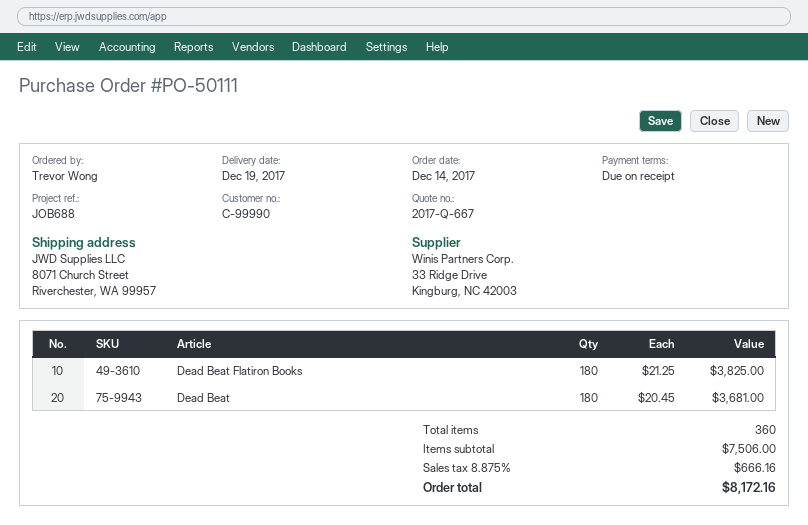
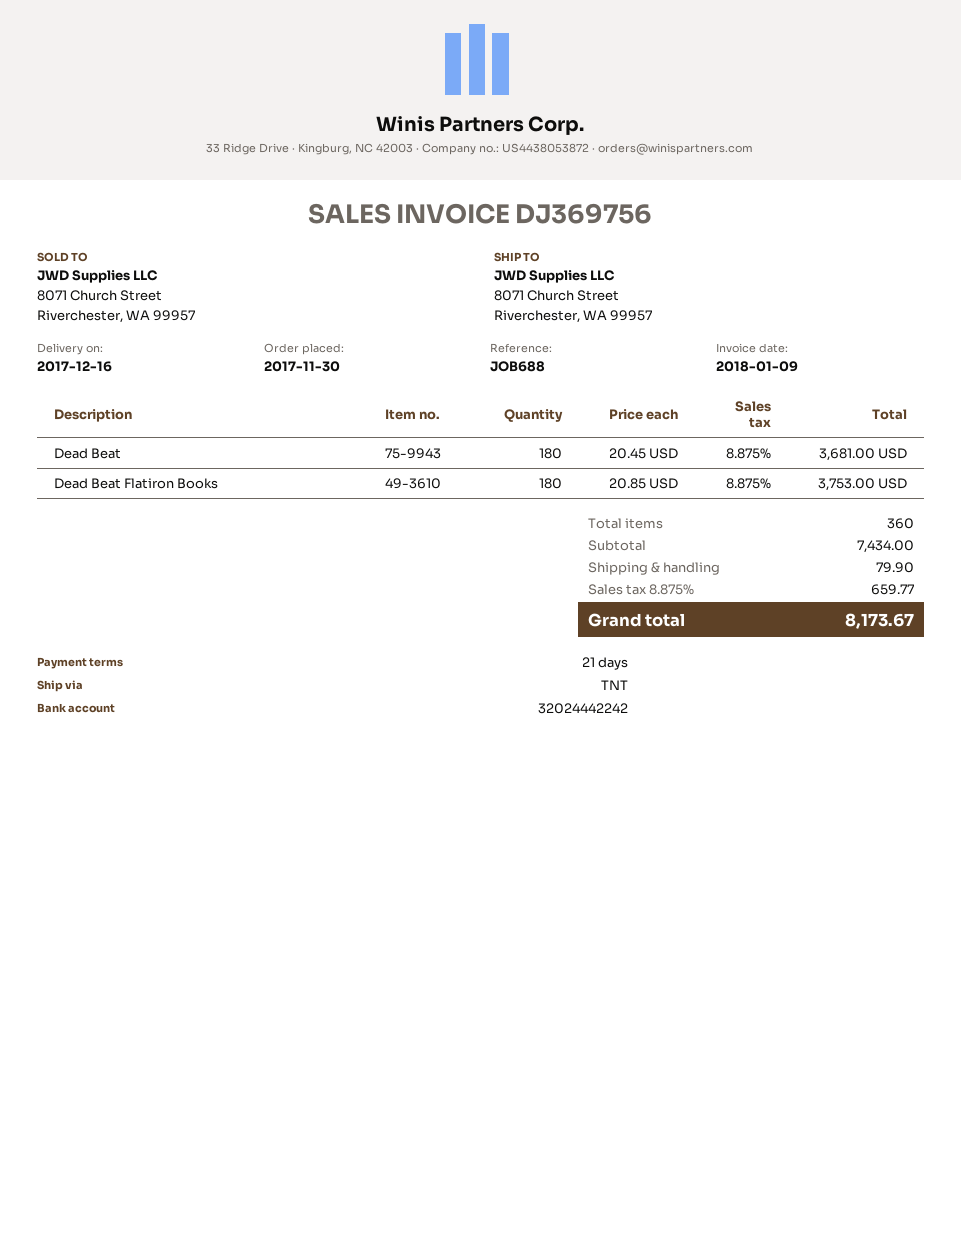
order date: 2017-12-14 -> 2017-11-30
delivery date: 2017-12-19 -> 2017-12-16
payment terms: on receipt -> 21 days
Dead Beat Flatiron Books: 180 x 21.25 = 3825.00 -> 180 x 20.85 = 3753.00
subtotal: 7506.00 -> 7434.00
shipping: none -> 79.90
tax: 8.875% = 666.16 -> 8.875% = 659.77
total: 8172.16 -> 8173.67

